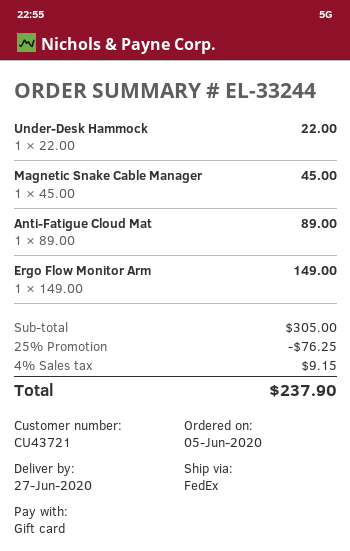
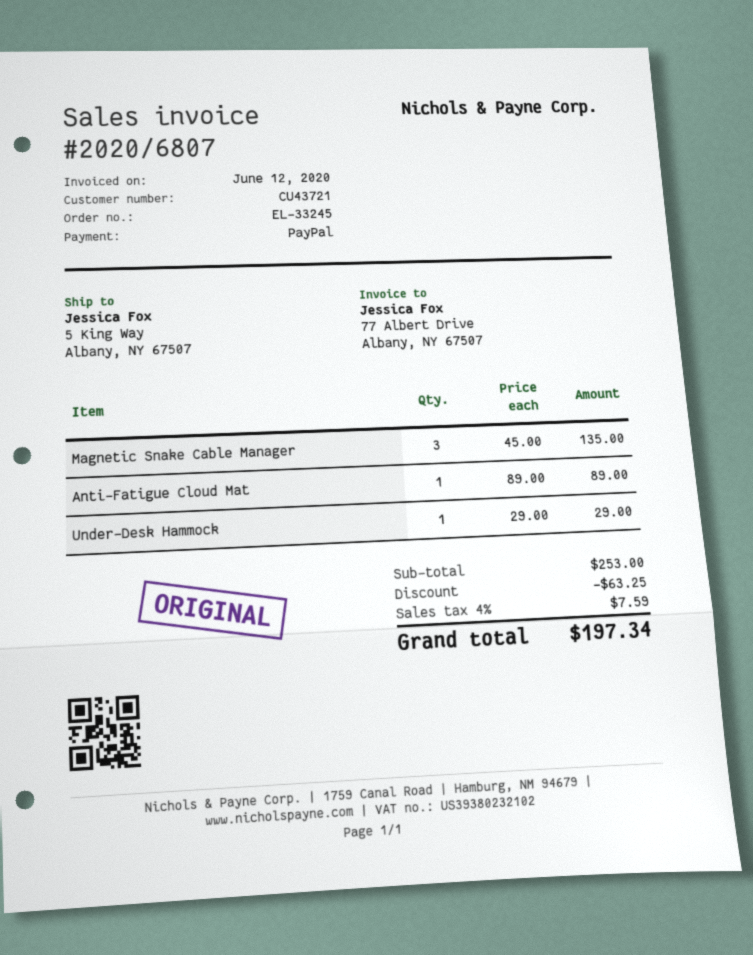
order number: EL-33244 -> EL-33245
payment method: gift card -> PayPal
Under-Desk Hammock: 1 x 22.00 = 22.00 -> 1 x 29.00 = 29.00
Magnetic Snake Cable Manager: 1 x 45.00 = 45.00 -> 3 x 45.00 = 135.00
Ergo Flow Monitor Arm: 1 x 149.00 = 149.00 -> none
subtotal: 305.00 -> 253.00
discount: 76.25 -> 63.25
tax: 4% = 9.15 -> 4% = 7.59
total: 237.90 -> 197.34

